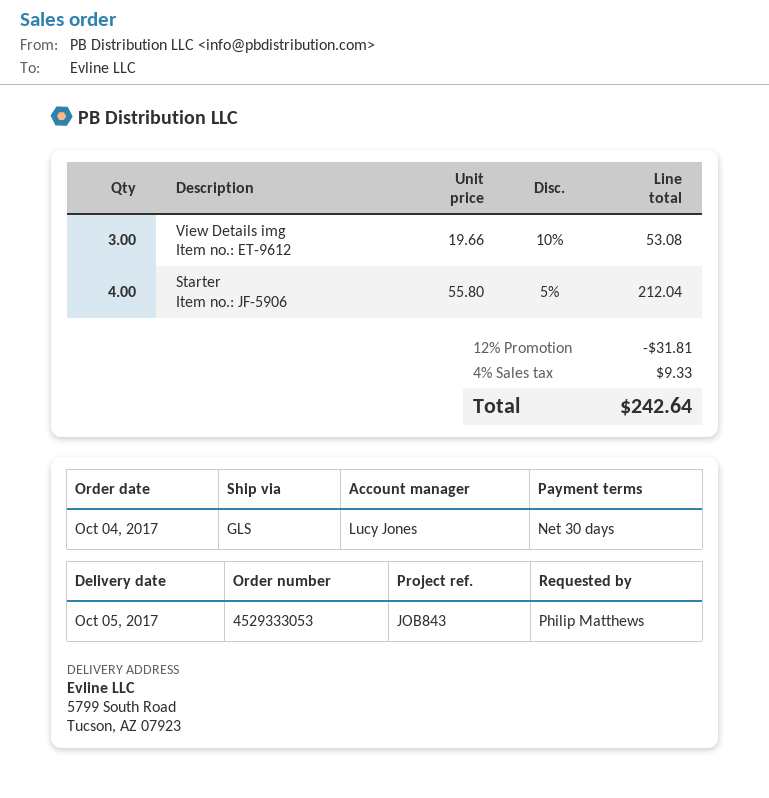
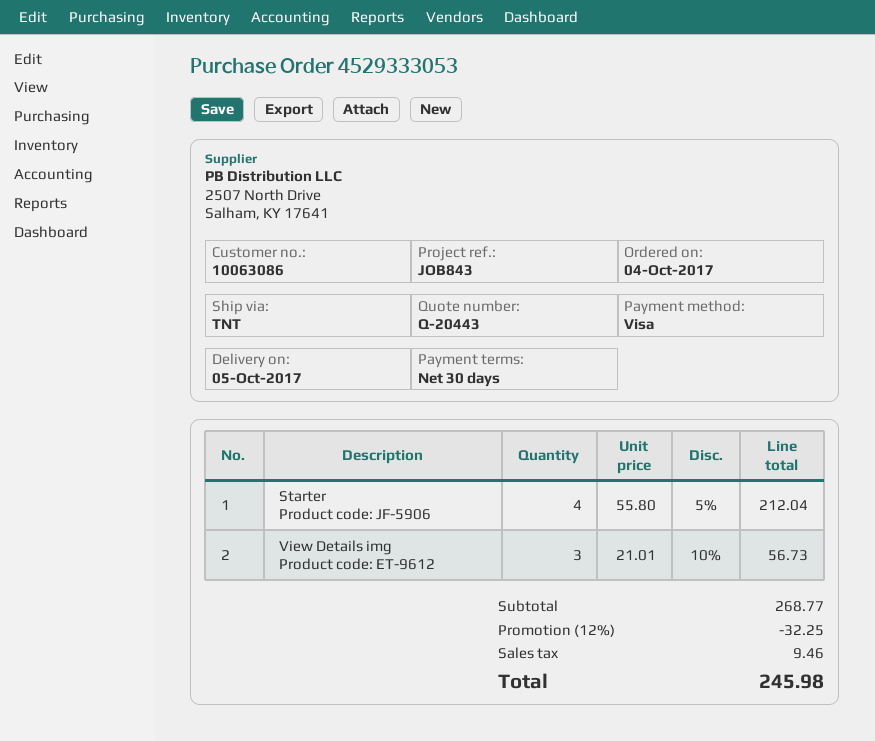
shipping method: GLS -> TNT
View Details img: 3 x 19.66 - 10% = 53.08 -> 3 x 21.01 - 10% = 56.73
discount: 12% = 31.81 -> 12% = 32.25
tax: 9.33 -> 9.46
total: 242.64 -> 245.98

